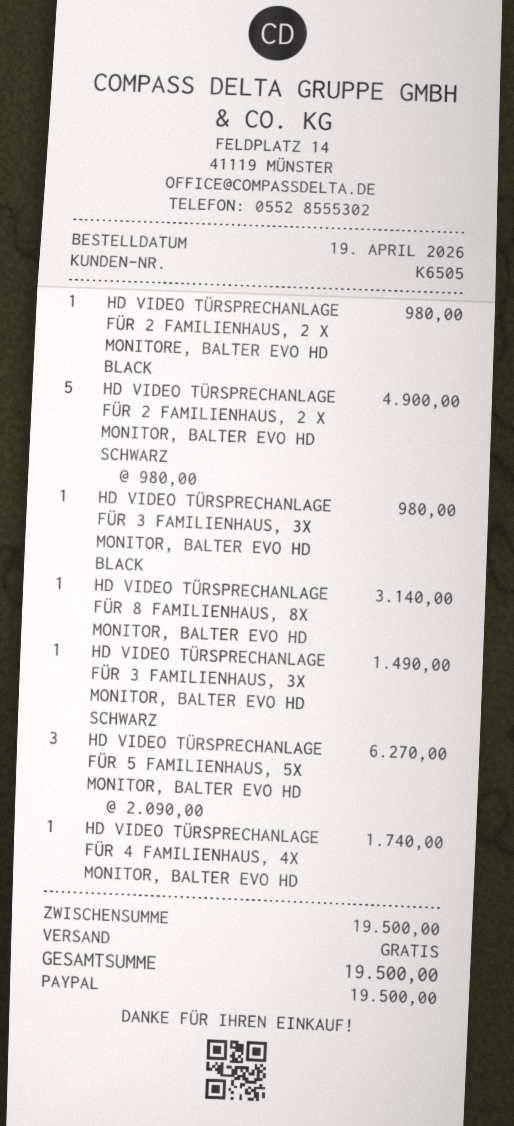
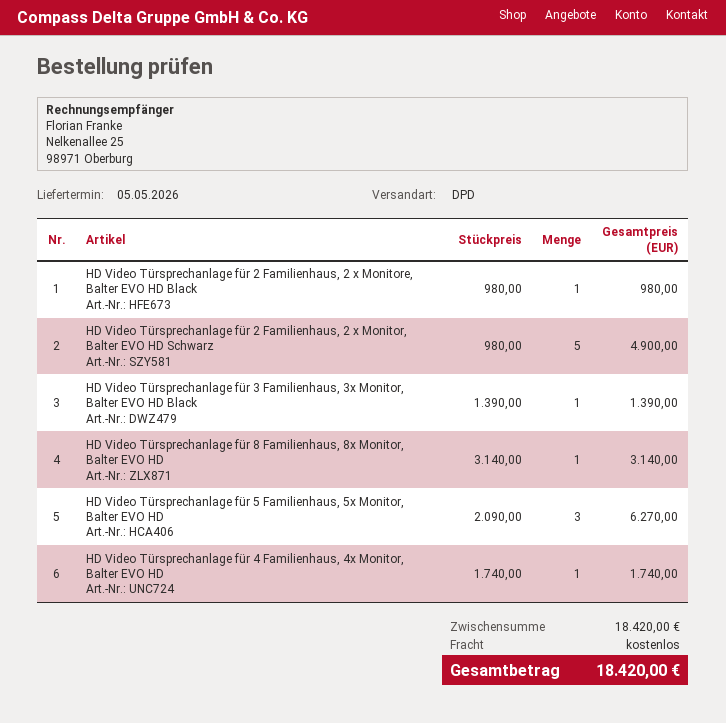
HD VIDEO TÜRSPRECHANLAGE FÜR 3 FAMILIENHAUS, 3X MONITOR, BALTER EVO HD BLACK: 1 x 980.00 = 980.00 -> 1 x 1390.00 = 1390.00
HD VIDEO TÜRSPRECHANLAGE FÜR 3 FAMILIENHAUS, 3X MONITOR, BALTER EVO HD SCHWARZ: 1 x 1490.00 = 1490.00 -> none
subtotal: 19500.00 -> 18420.00
total: 19500.00 -> 18420.00

